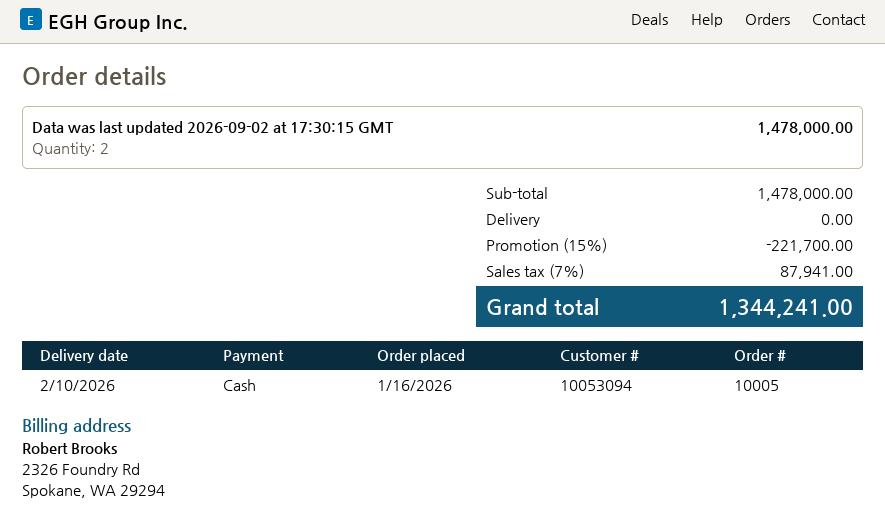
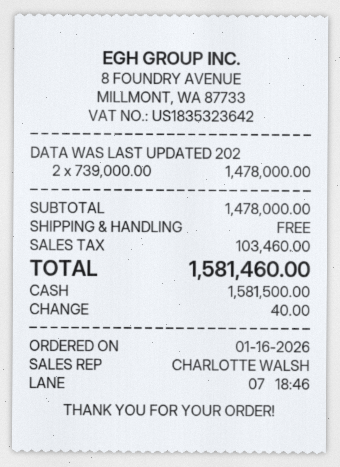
discount: 15% = 221700.00 -> none
tax: 87941.00 -> 103460.00
total: 1344241.00 -> 1581460.00

